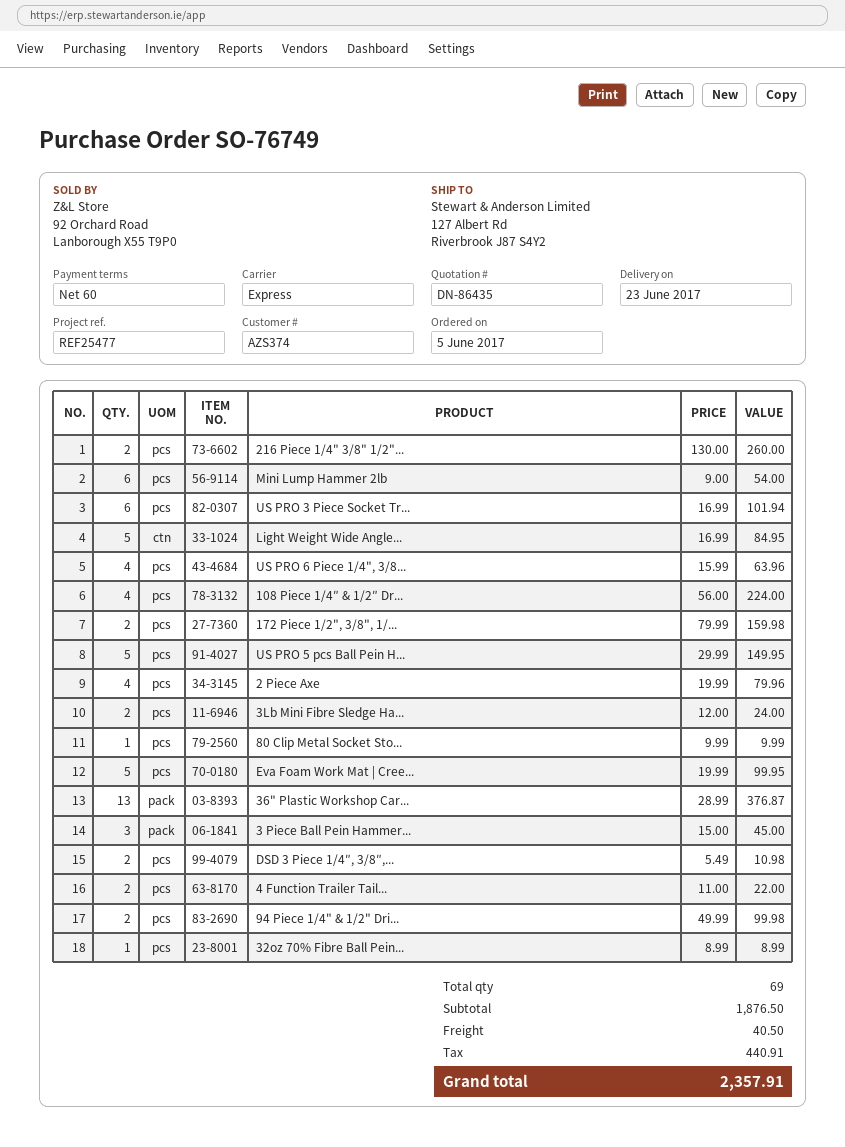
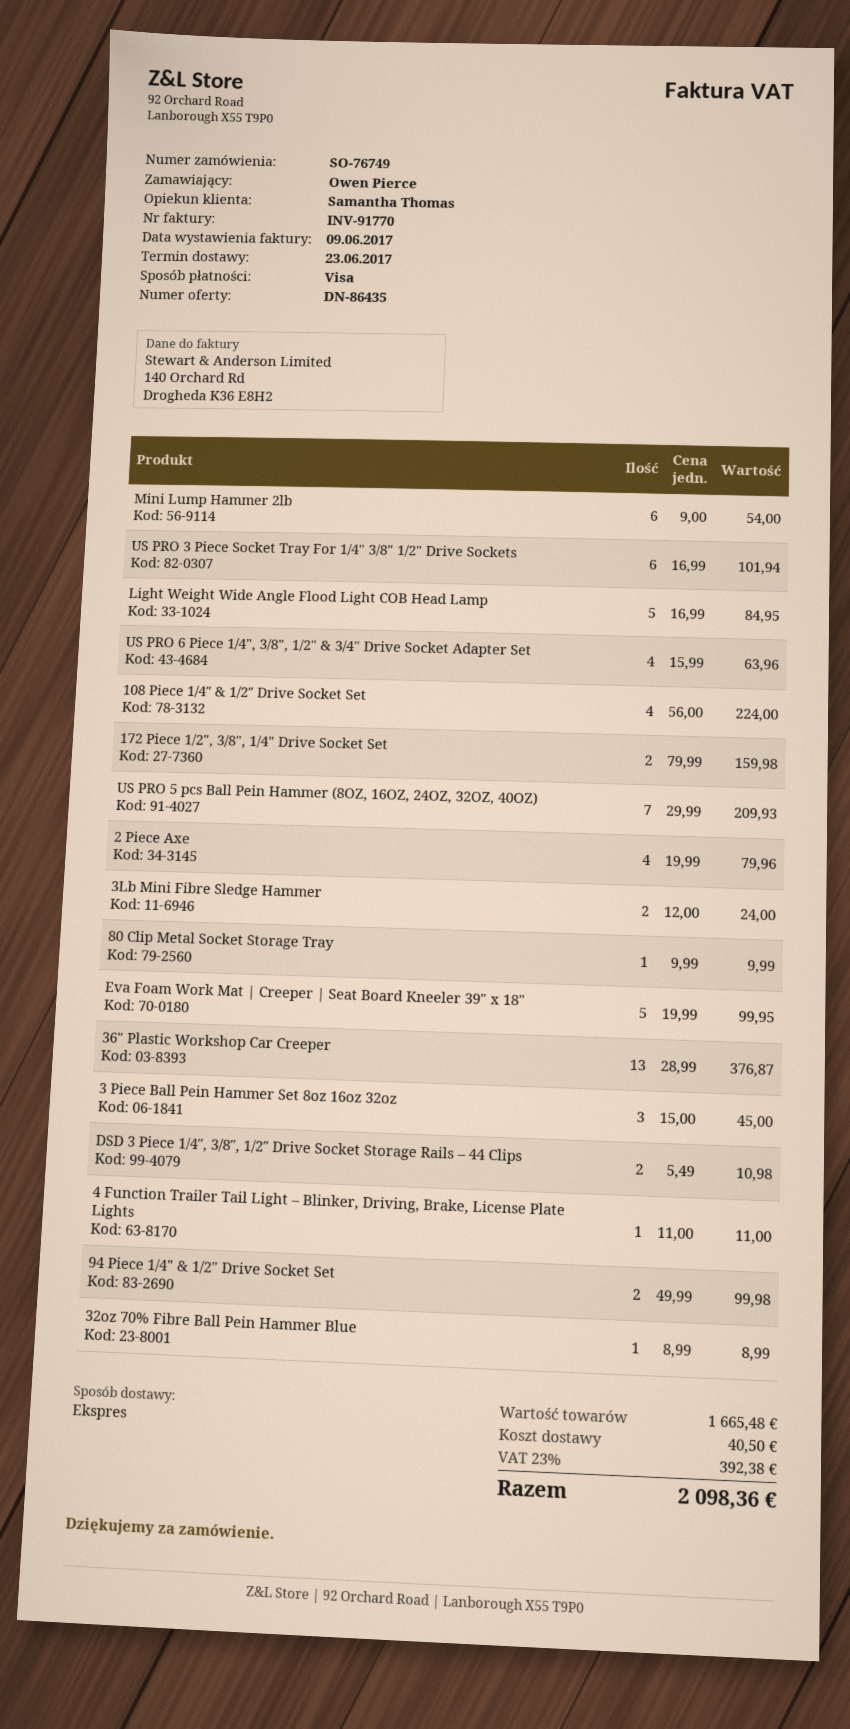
216 Piece 1/4" 3/8" 1/2"...: 2 x 130.00 = 260.00 -> none
US PRO 5 pcs Ball Pein H...: 5 x 29.99 = 149.95 -> 7 x 29.99 = 209.93
4 Function Trailer Tail...: 2 x 11.00 = 22.00 -> 1 x 11.00 = 11.00
subtotal: 1876.50 -> 1665.48
tax: 440.91 -> 392.38
total: 2357.91 -> 2098.36

